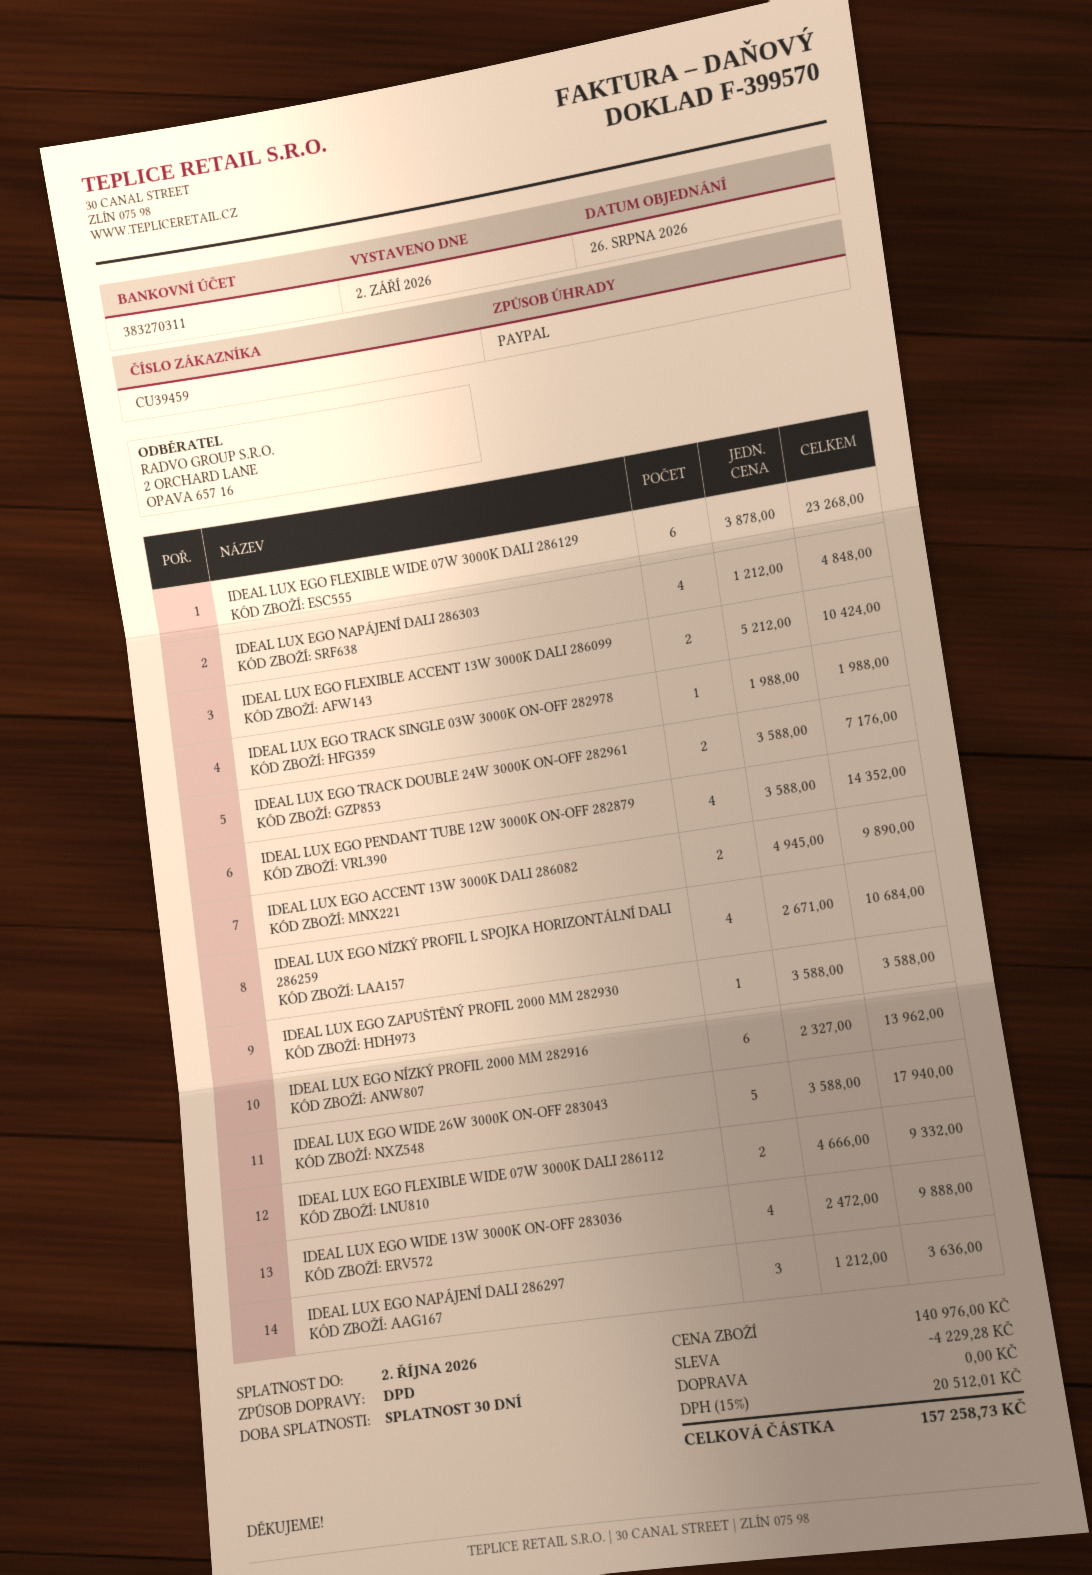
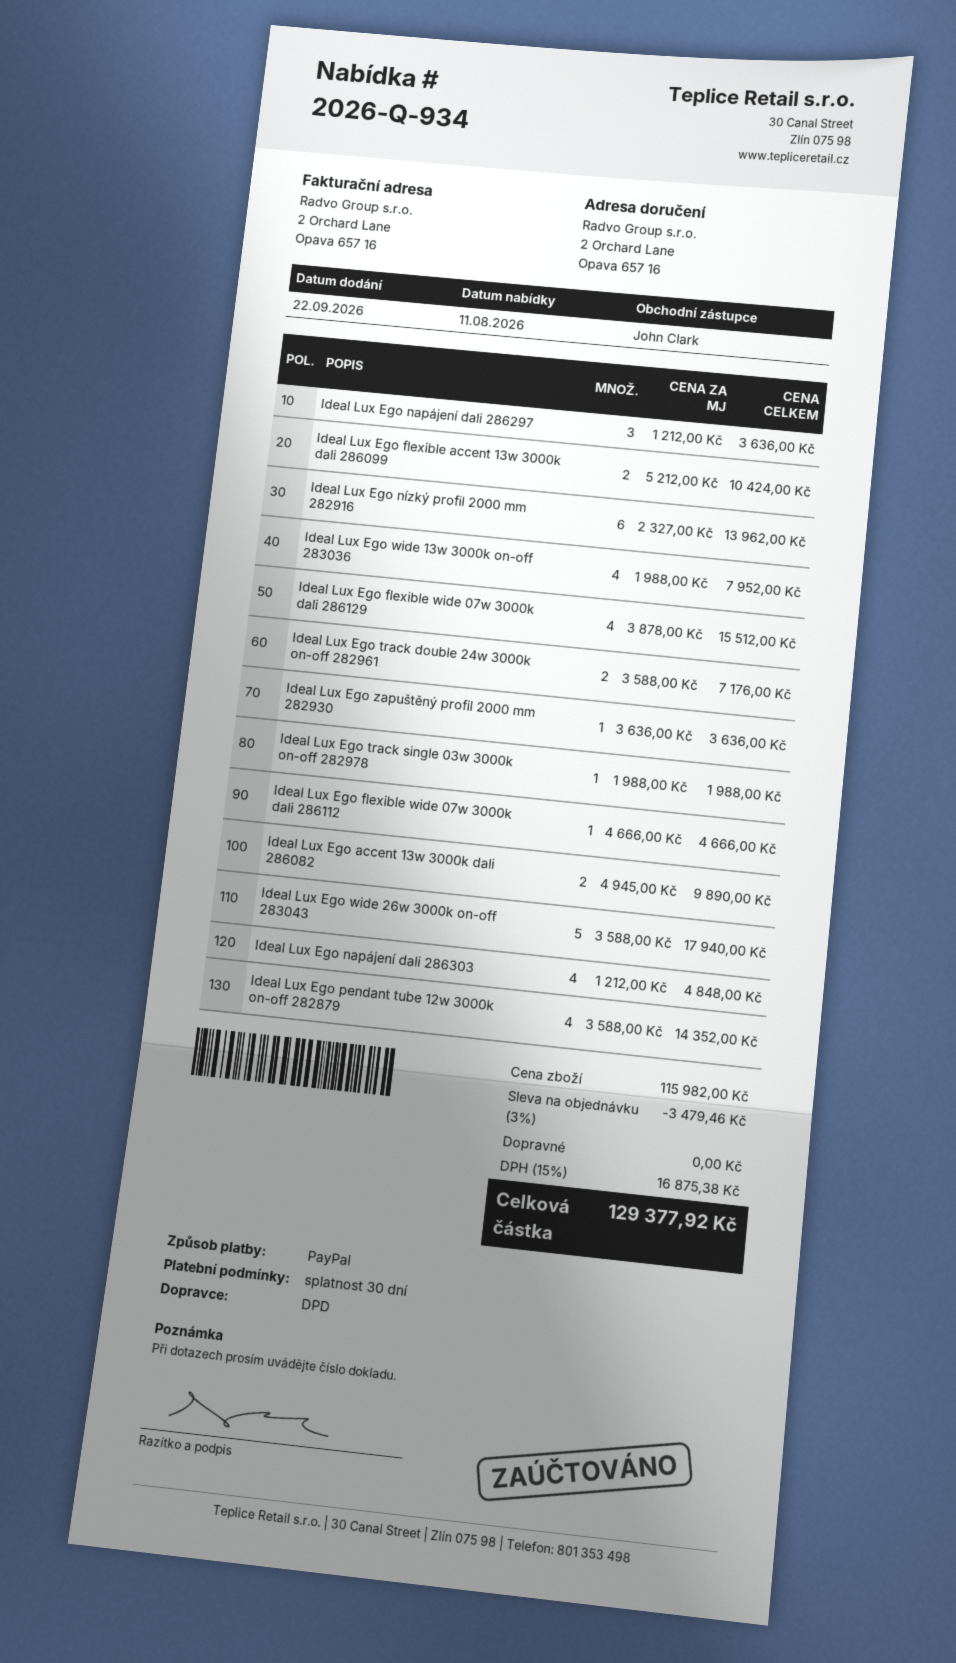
IDEAL LUX EGO FLEXIBLE WIDE 07W 3000K DALI 286129: 6 x 3878.00 = 23268.00 -> 4 x 3878.00 = 15512.00
IDEAL LUX EGO NÍZKÝ PROFIL L SPOJKA HORIZONTÁLNÍ DALI 286259: 4 x 2671.00 = 10684.00 -> none
IDEAL LUX EGO ZAPUŠTĚNÝ PROFIL 2000 MM 282930: 1 x 3588.00 = 3588.00 -> 1 x 3636.00 = 3636.00
IDEAL LUX EGO FLEXIBLE WIDE 07W 3000K DALI 286112: 2 x 4666.00 = 9332.00 -> 1 x 4666.00 = 4666.00
IDEAL LUX EGO WIDE 13W 3000K ON-OFF 283036: 4 x 2472.00 = 9888.00 -> 4 x 1988.00 = 7952.00
subtotal: 140976.00 -> 115982.00
discount: 4229.28 -> 3479.46
tax: 15% = 20512.01 -> 15% = 16875.38
total: 157258.73 -> 129377.92

